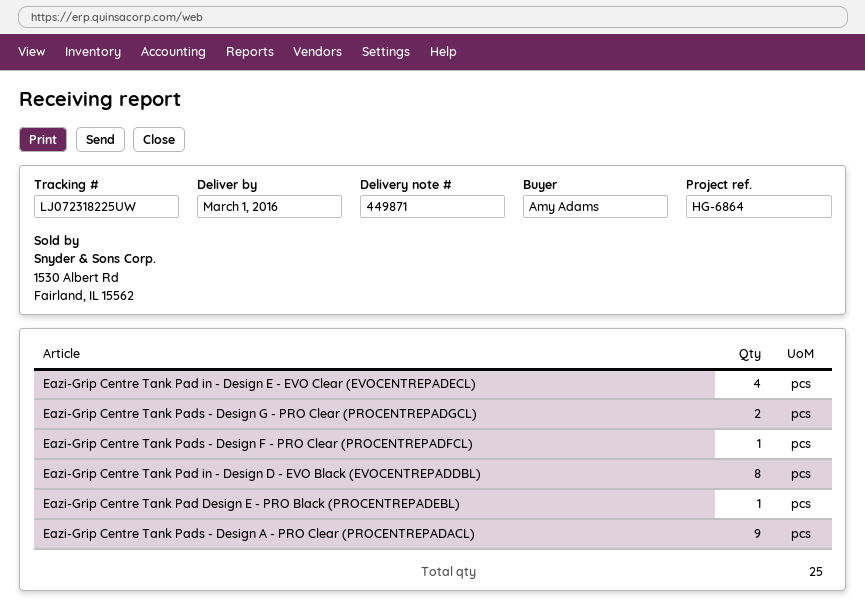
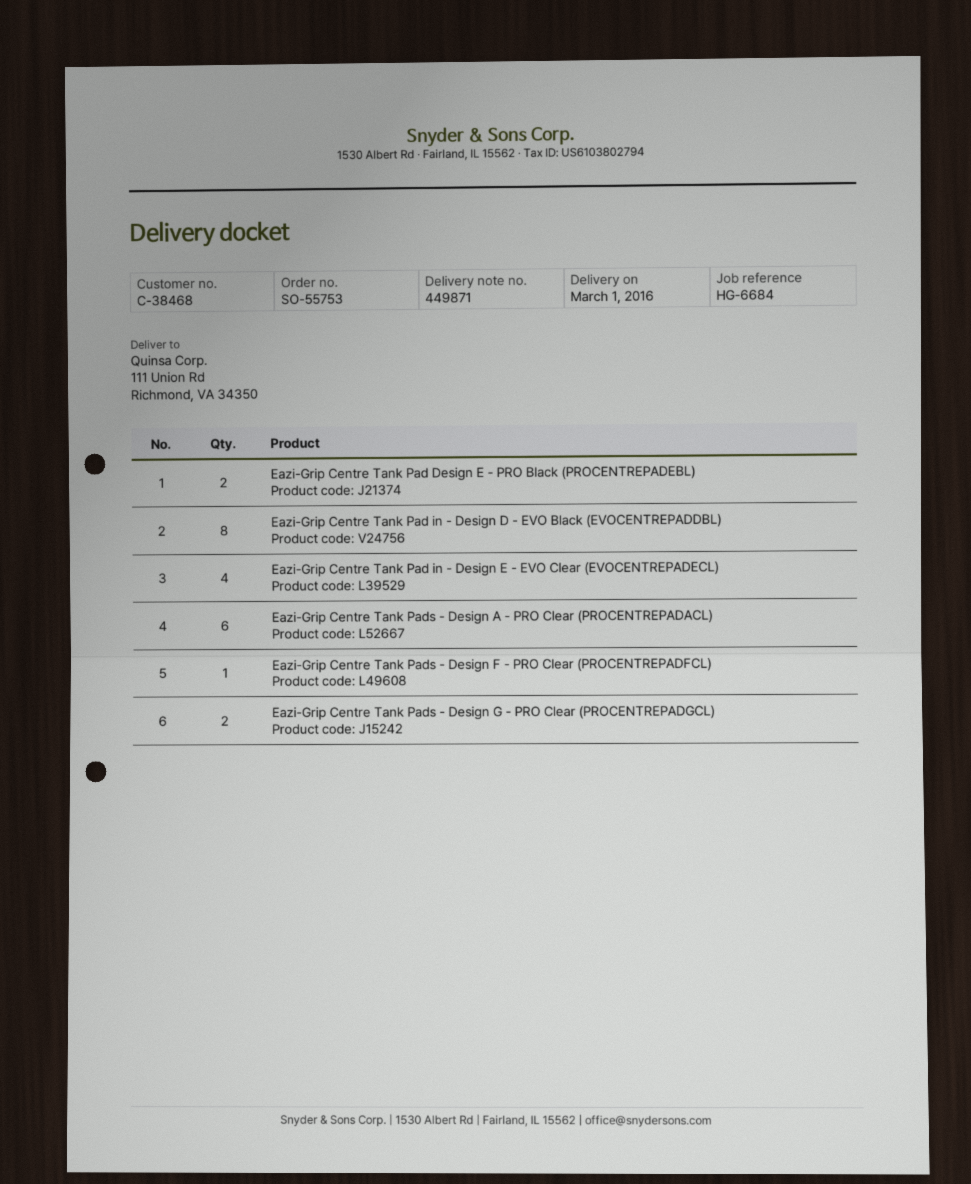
reference: HG-6864 -> HG-6684
Eazi-Grip Centre Tank Pad Design E - PRO Black (PROCENTREPADEBL): 1 -> 2
Eazi-Grip Centre Tank Pads - Design A - PRO Clear (PROCENTREPADACL): 9 -> 6

